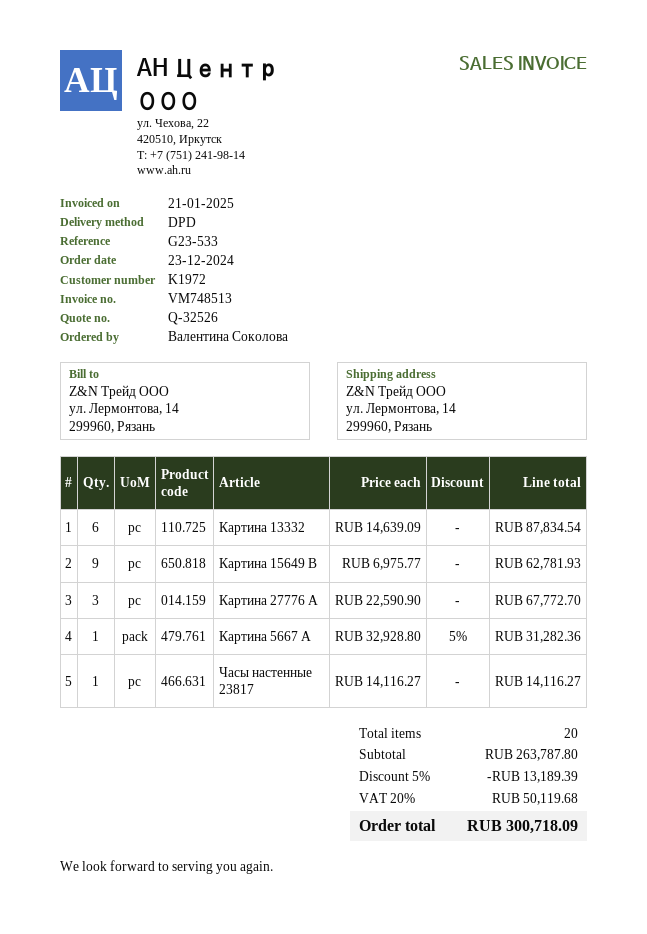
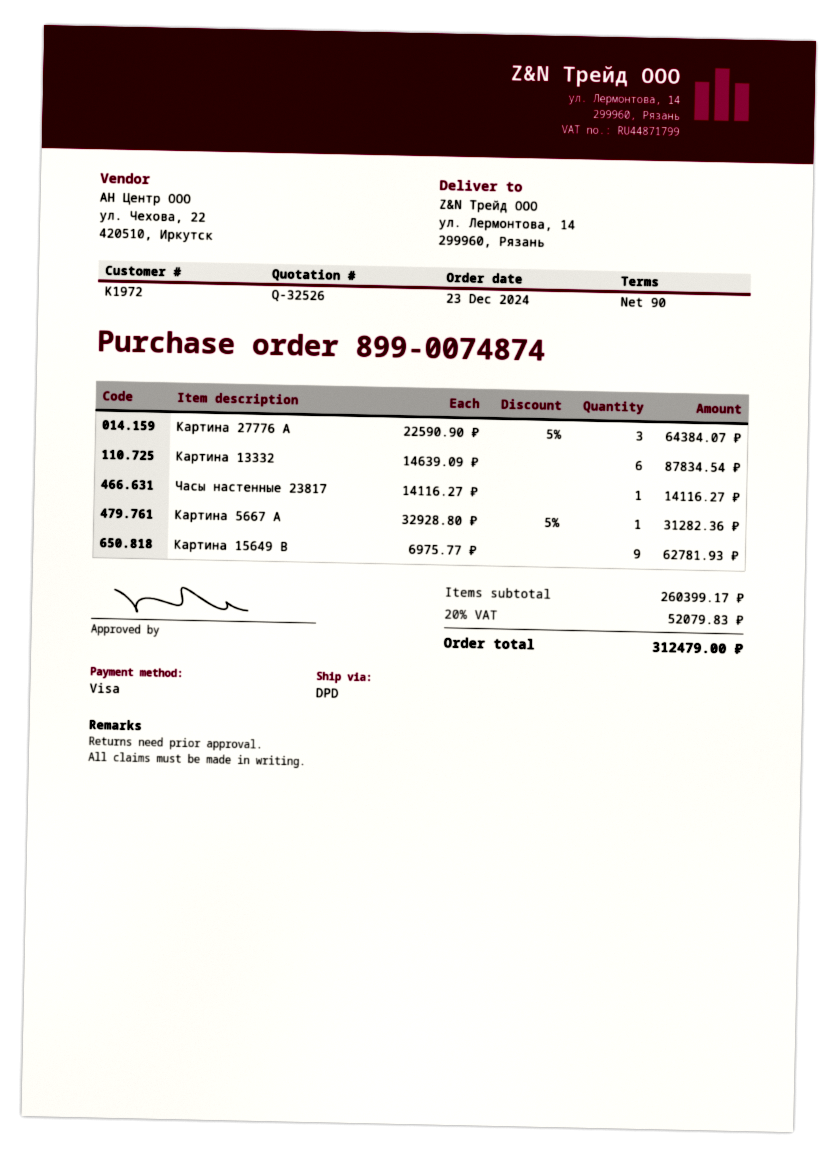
Картина 27776 А: 3 x 22590.90 = 67772.70 -> 3 x 22590.90 - 5% = 64384.07
subtotal: 263787.80 -> 260399.17
discount: 5% = 13189.39 -> none
tax: 20% = 50119.68 -> 20% = 52079.83
total: 300718.09 -> 312479.00

